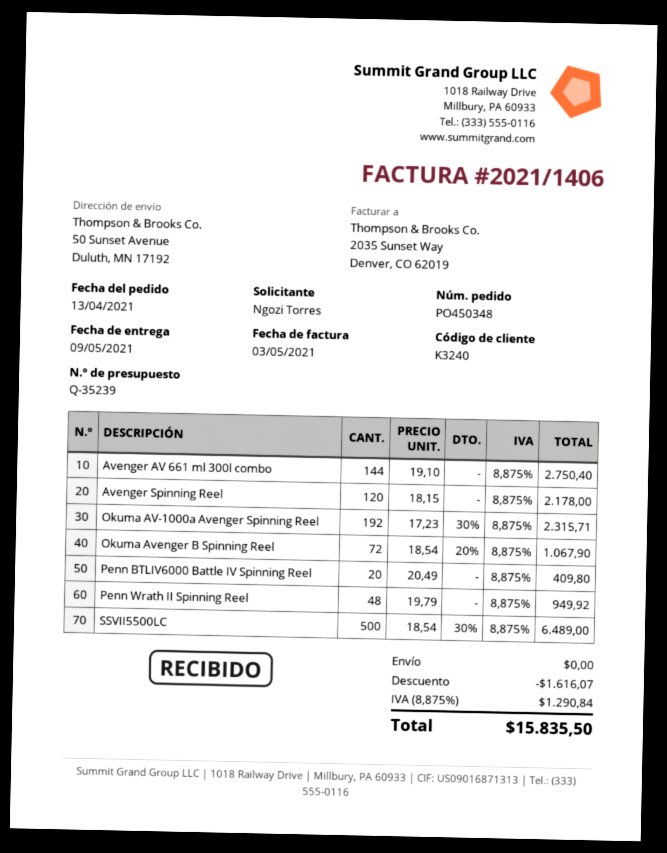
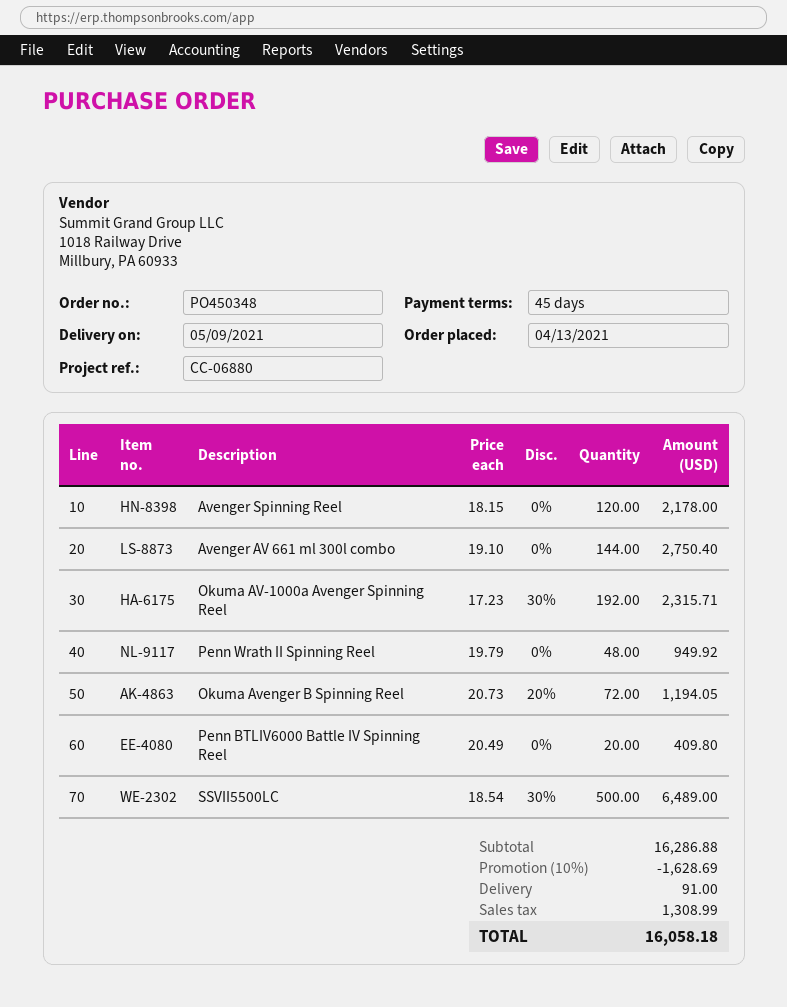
Okuma Avenger B Spinning Reel: 72 x 18.54 - 20% = 1067.90 -> 72 x 20.73 - 20% = 1194.05
discount: 1616.07 -> 1628.69
shipping: 0.00 -> 91.00
tax: 1290.84 -> 1308.99
total: 15835.50 -> 16058.18

